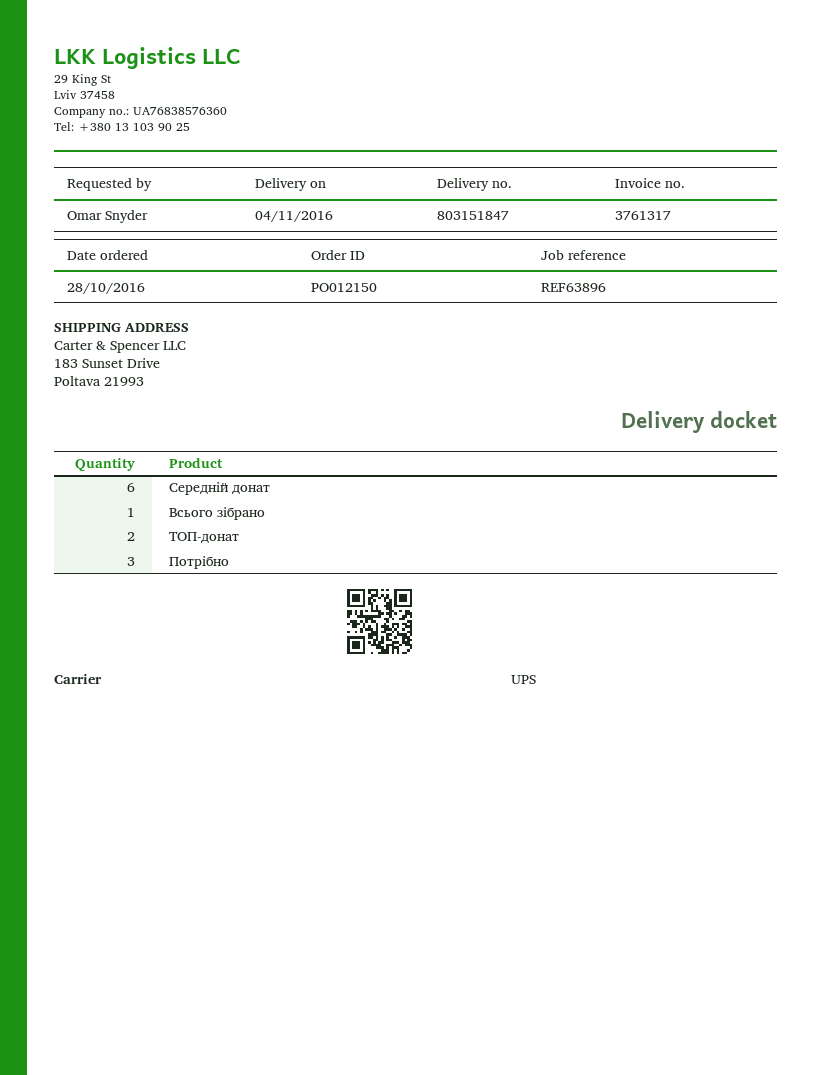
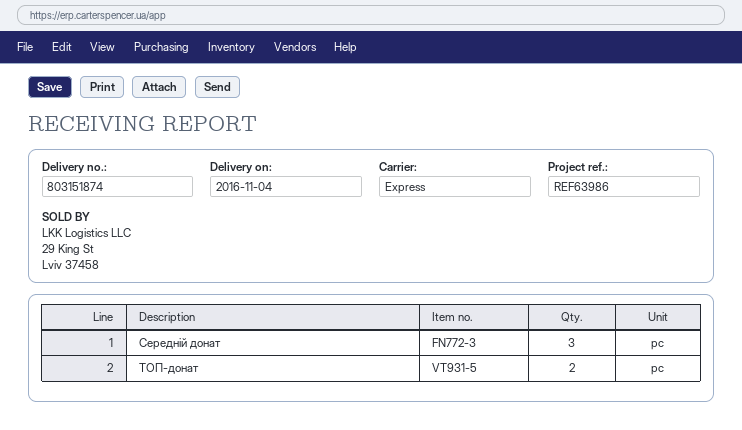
delivery note number: 803151847 -> 803151874
reference: REF63896 -> REF63986
shipping method: UPS -> express
Середній донат: 6 -> 3
Всього зібрано: 1 -> none
Потрібно: 3 -> none

